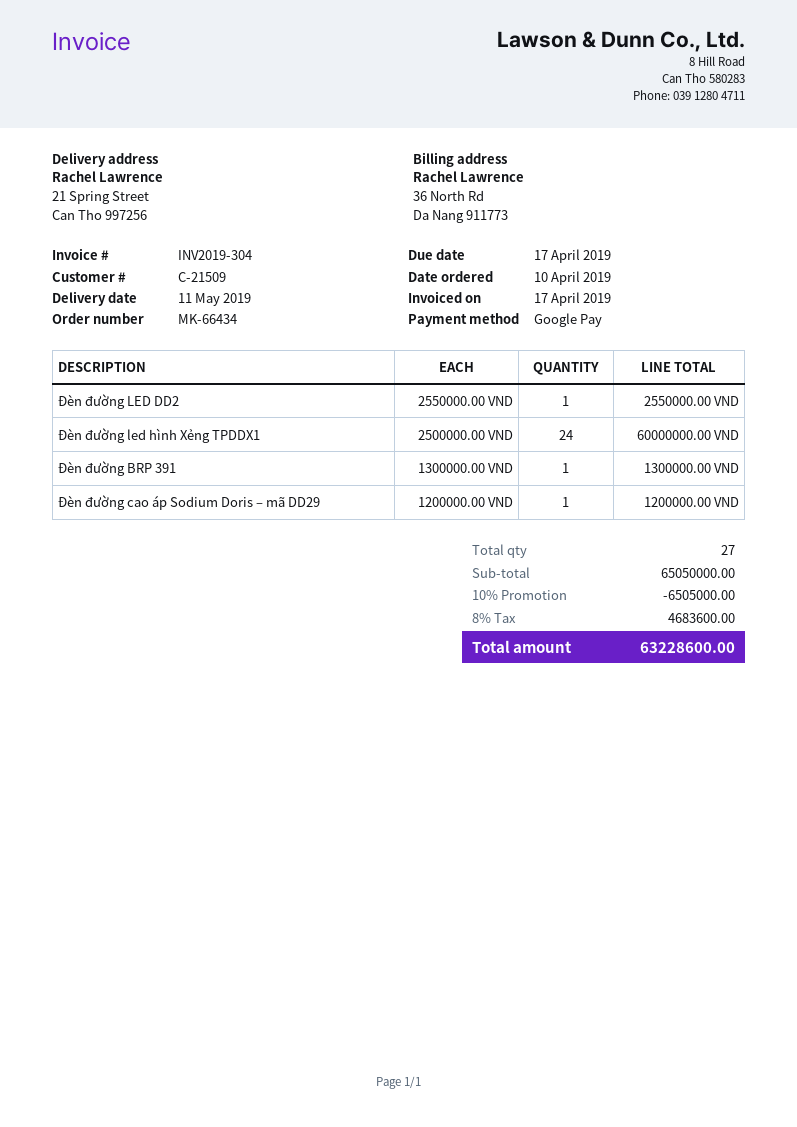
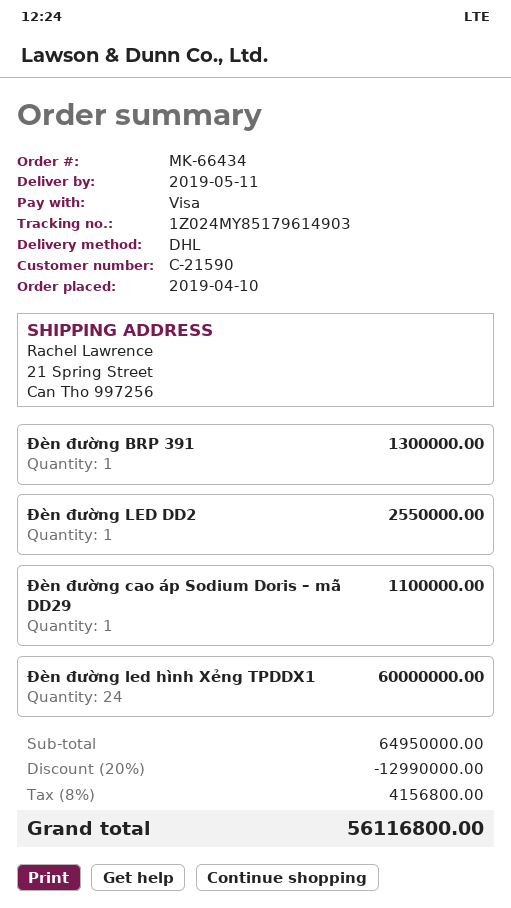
customer number: C-21509 -> C-21590
payment method: Google Pay -> Visa
Đèn đường cao áp Sodium Doris – mã DD29: 1 for 1200000.00 -> 1 for 1100000.00
subtotal: 65050000.00 -> 64950000.00
discount: 10% = 6505000.00 -> 20% = 12990000.00
tax: 8% = 4683600.00 -> 8% = 4156800.00
total: 63228600.00 -> 56116800.00

